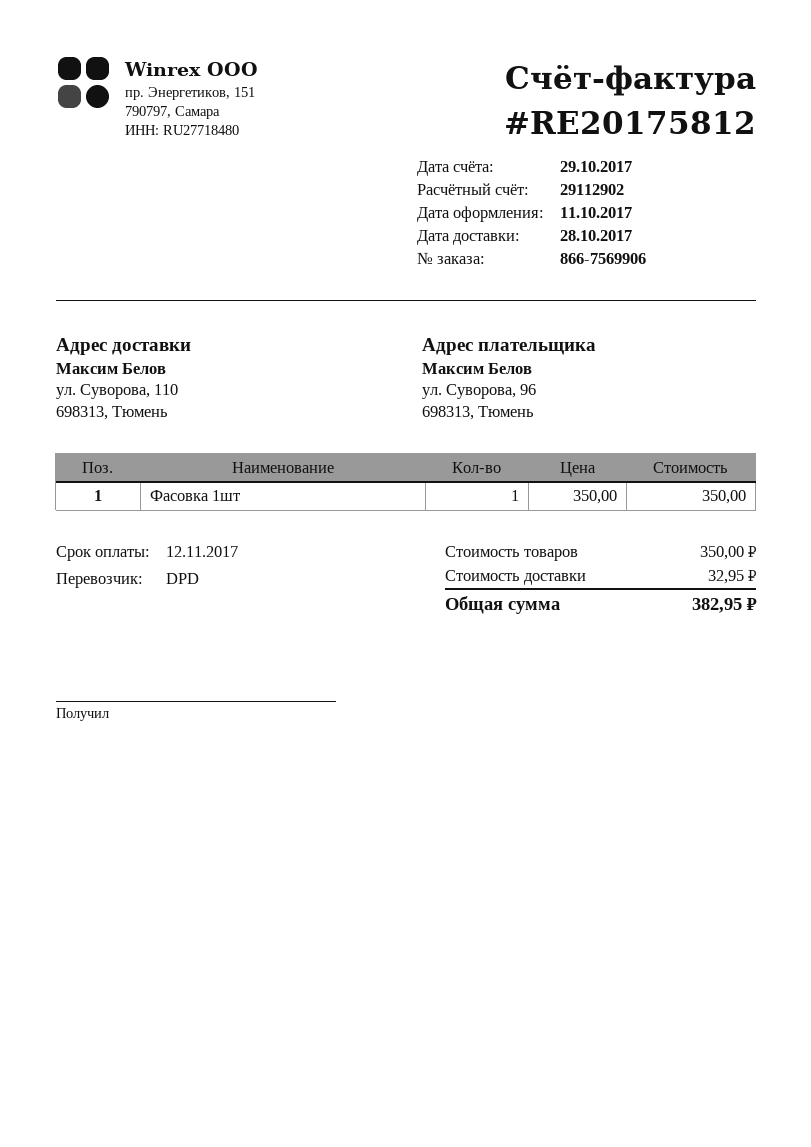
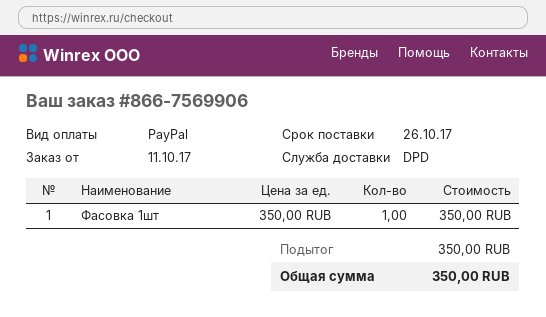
delivery date: 2017-10-28 -> 2017-10-26
shipping: 32.95 -> none
total: 382.95 -> 350.00

